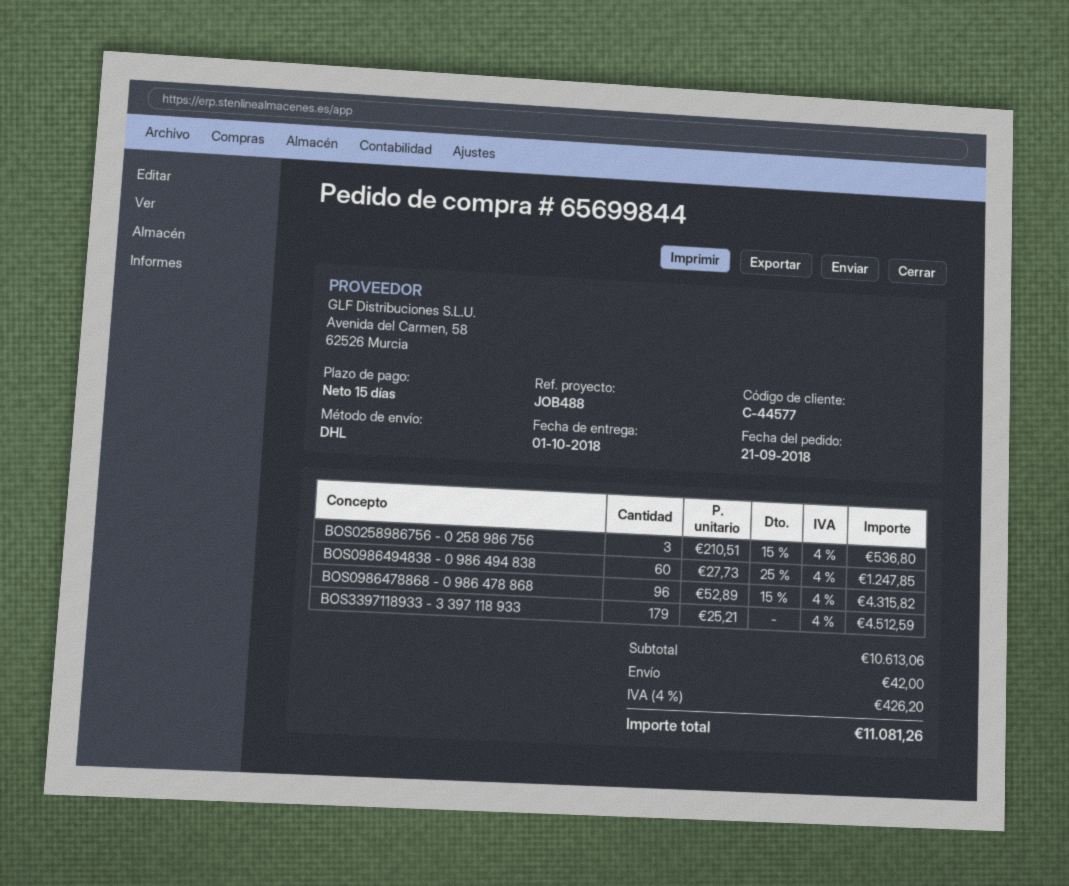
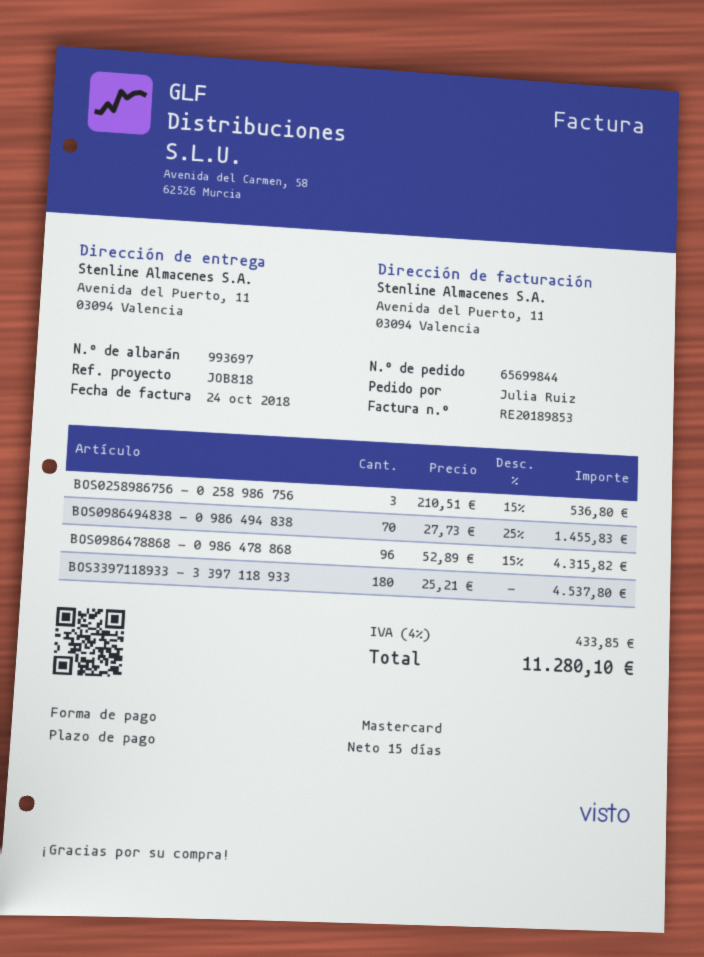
reference: JOB488 -> JOB818
BOS0986494838 - 0 986 494 838: 60 x 27.73 - 25% = 1247.85 -> 70 x 27.73 - 25% = 1455.83
BOS3397118933 - 3 397 118 933: 179 x 25.21 = 4512.59 -> 180 x 25.21 = 4537.80
shipping: 42.00 -> none
tax: 4% = 426.20 -> 4% = 433.85
total: 11081.26 -> 11280.10

